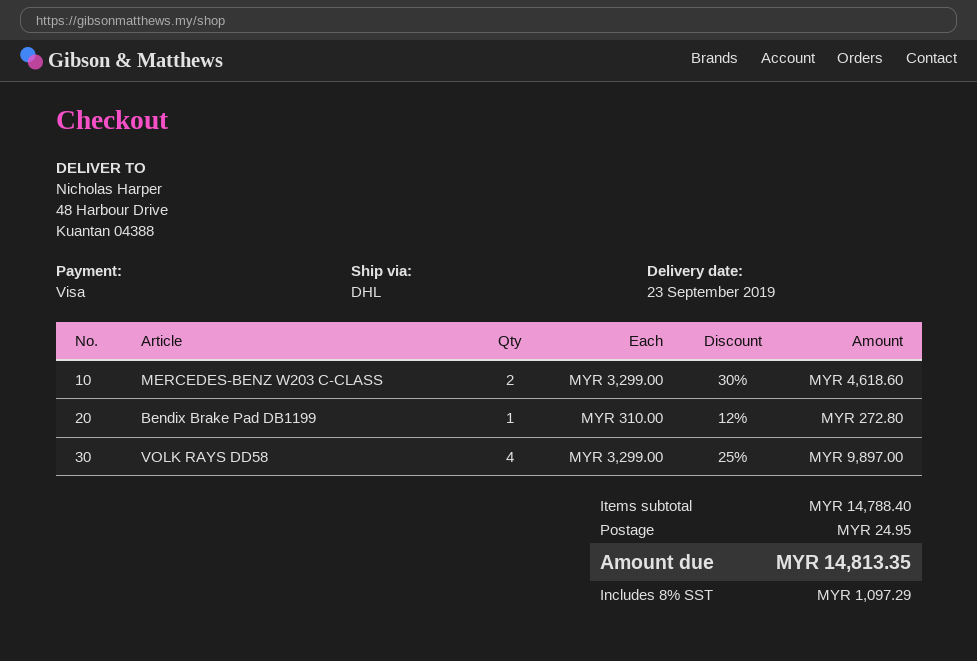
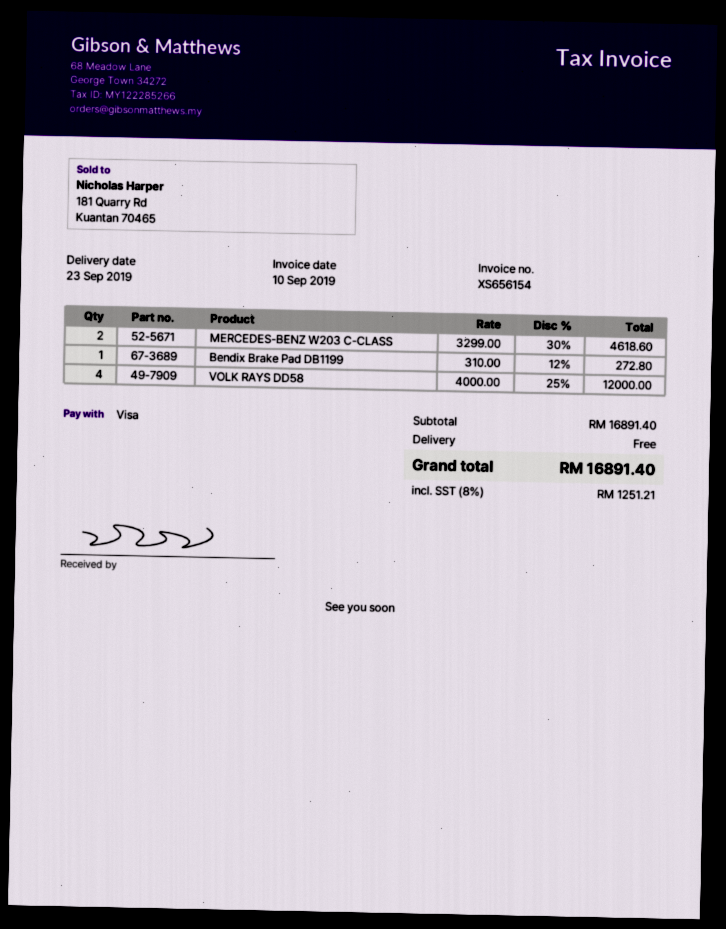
VOLK RAYS DD58: 4 x 3299.00 - 25% = 9897.00 -> 4 x 4000.00 - 25% = 12000.00
subtotal: 14788.40 -> 16891.40
shipping: 24.95 -> 0.00
tax: 8% = 1097.29 -> 8% = 1251.21
total: 14813.35 -> 16891.40

